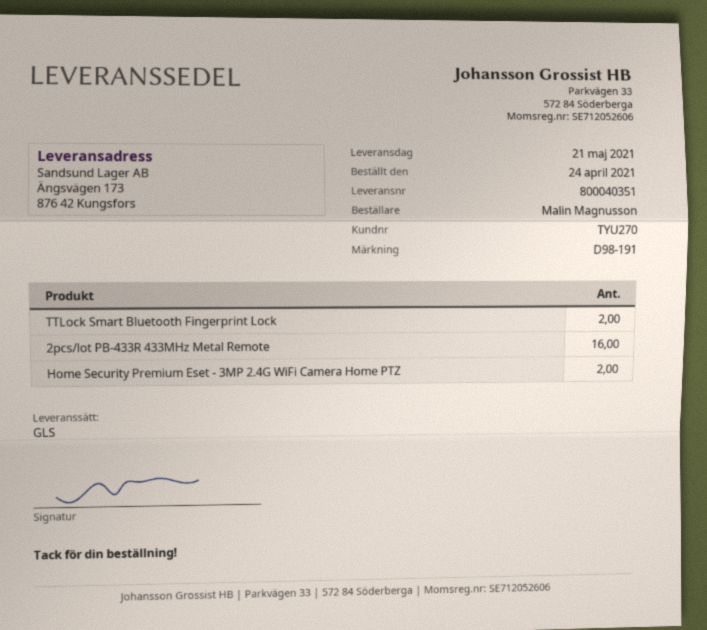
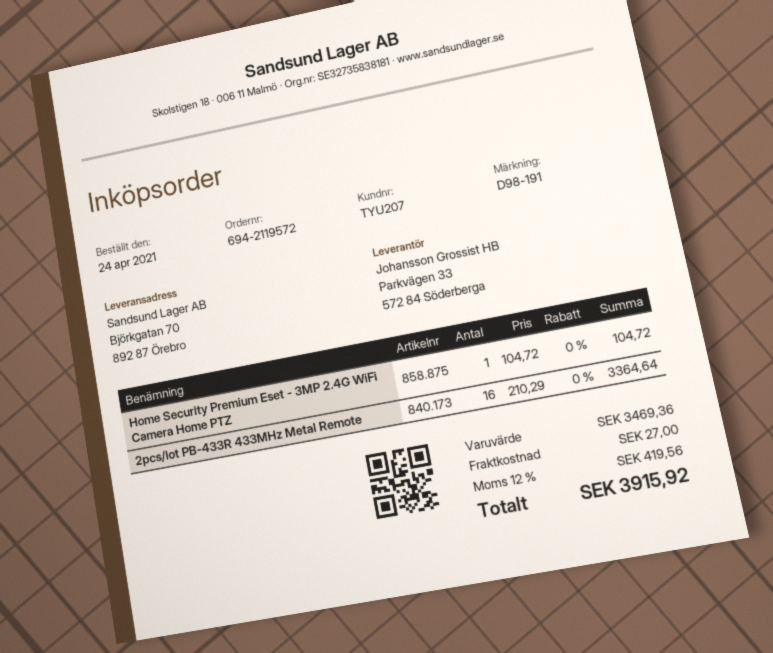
customer number: TYU270 -> TYU207
ship to: Ängsvägen 173, 876 42 Kungsfors -> Björkgatan 70, 892 87 Örebro
TTLock Smart Bluetooth Fingerprint Lock: 2 -> none
Home Security Premium Eset - 3MP 2.4G WiFi Camera Home PTZ: 2 -> 1

